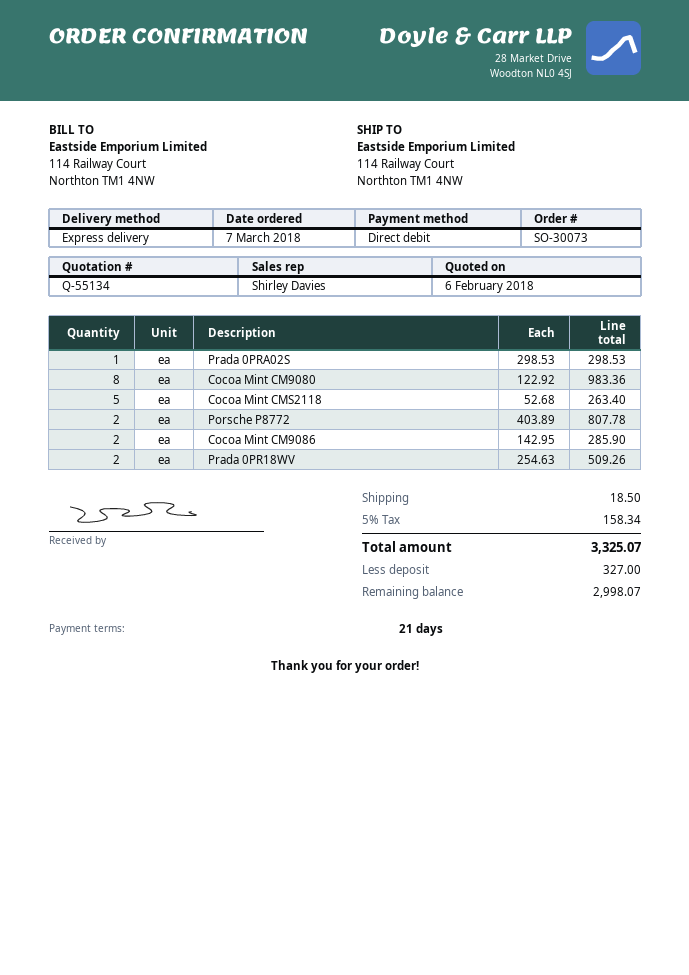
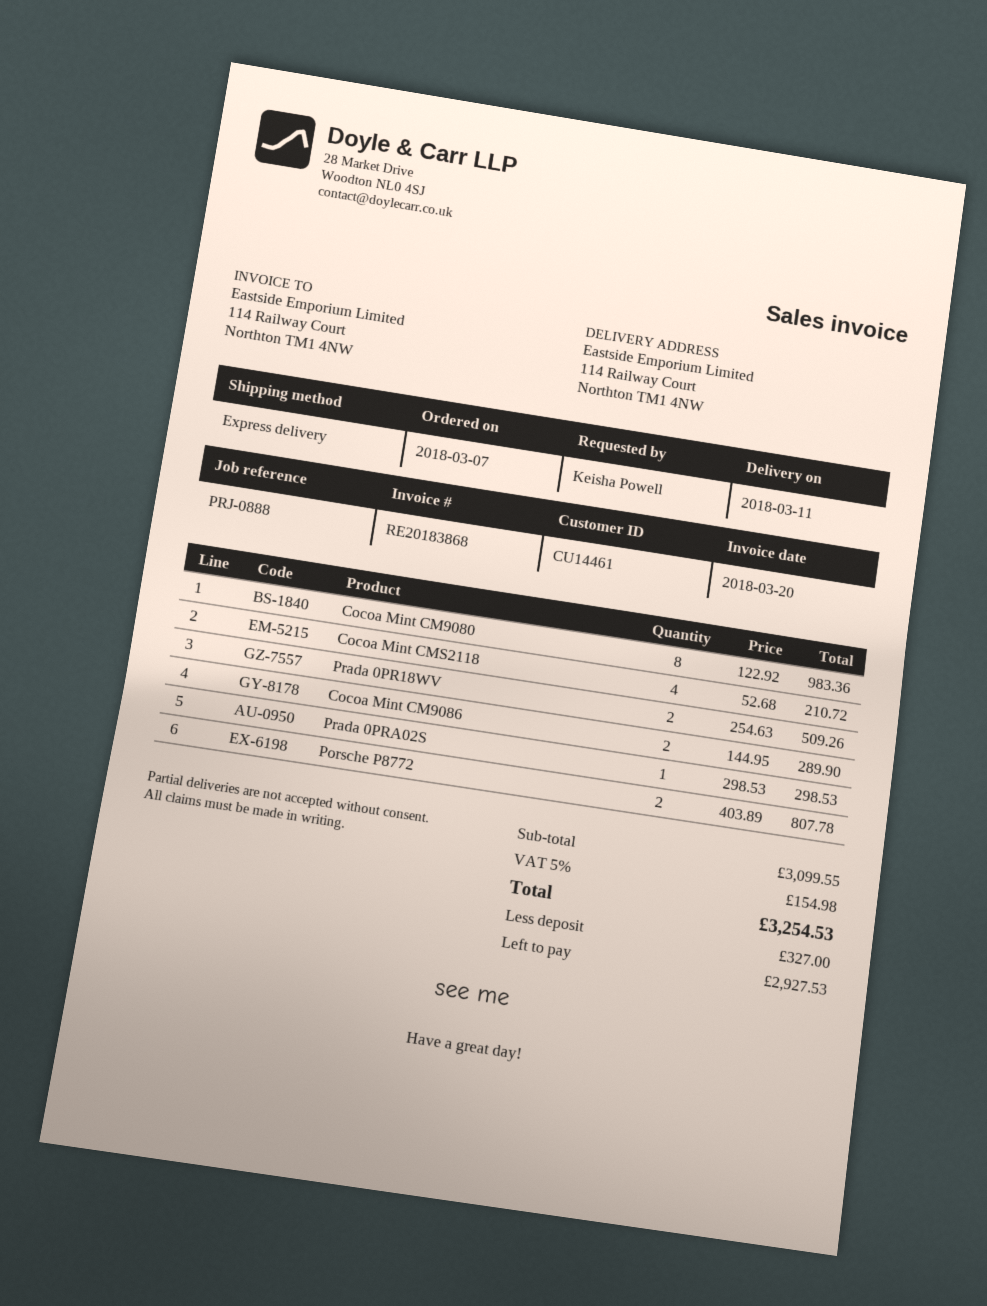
Cocoa Mint CMS2118: 5 x 52.68 = 263.40 -> 4 x 52.68 = 210.72
Cocoa Mint CM9086: 2 x 142.95 = 285.90 -> 2 x 144.95 = 289.90
shipping: 18.50 -> none
tax: 5% = 158.34 -> 5% = 154.98
total: 3325.07 -> 3254.53
balance: 2998.07 -> 2927.53

